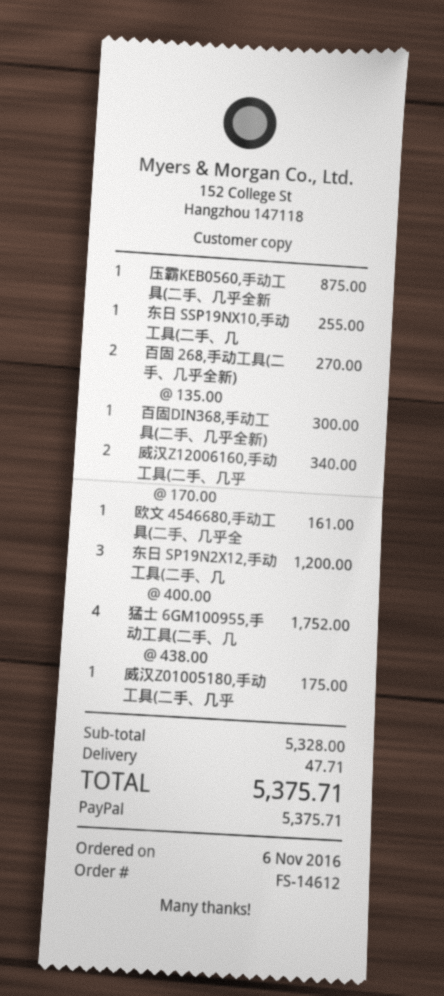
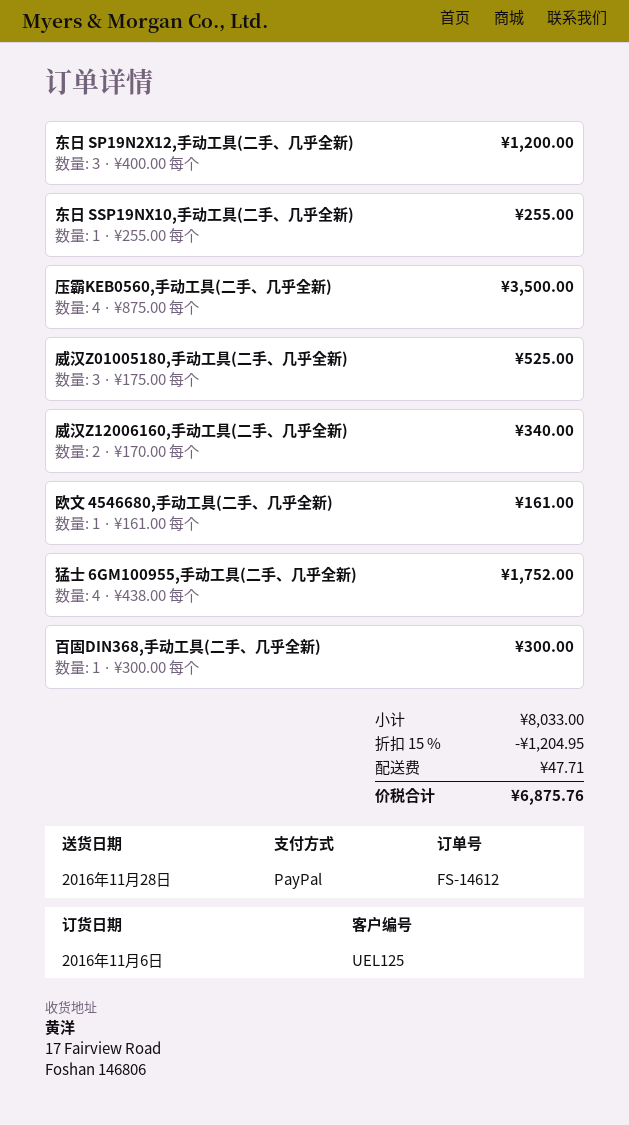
压霸KEB0560,手动工具(二手、几乎全新: 1 x 875.00 = 875.00 -> 4 x 875.00 = 3500.00
百固 268,手动工具(二手、几乎全新): 2 x 135.00 = 270.00 -> none
威汉Z01005180,手动工具(二手、几乎: 1 x 175.00 = 175.00 -> 3 x 175.00 = 525.00
subtotal: 5328.00 -> 8033.00
discount: none -> 15% = 1204.95
total: 5375.71 -> 6875.76

